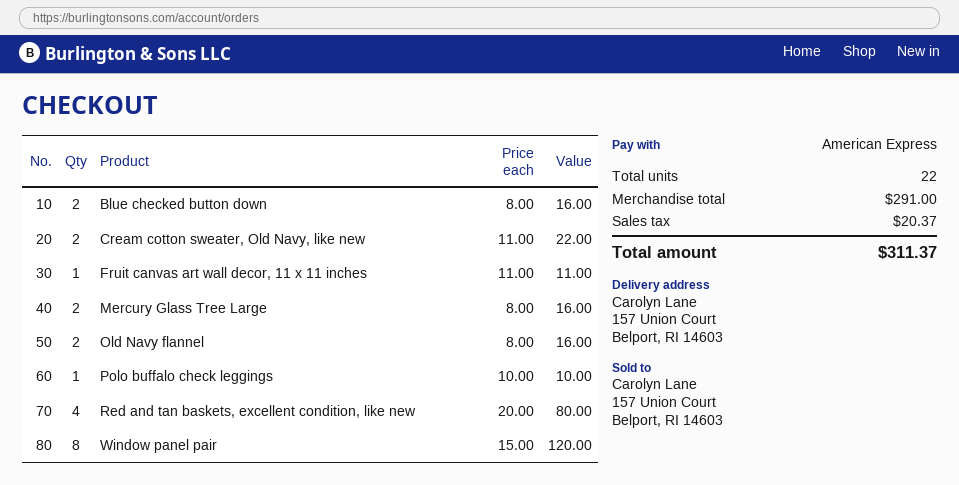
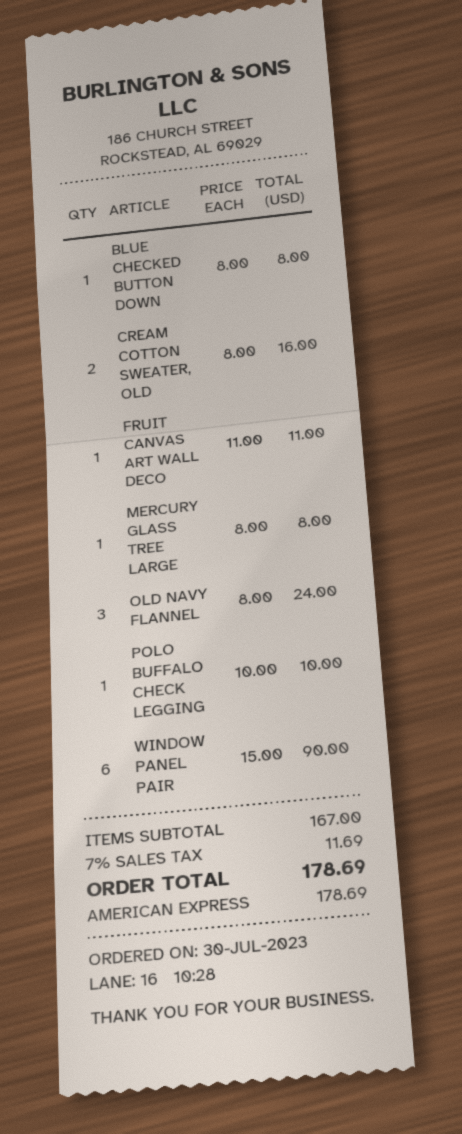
Blue checked button down: 2 x 8.00 = 16.00 -> 1 x 8.00 = 8.00
Cream cotton sweater, Old Navy, like new: 2 x 11.00 = 22.00 -> 2 x 8.00 = 16.00
Mercury Glass Tree Large: 2 x 8.00 = 16.00 -> 1 x 8.00 = 8.00
Old Navy flannel: 2 x 8.00 = 16.00 -> 3 x 8.00 = 24.00
Red and tan baskets, excellent condition, like new: 4 x 20.00 = 80.00 -> none
Window panel pair: 8 x 15.00 = 120.00 -> 6 x 15.00 = 90.00
subtotal: 291.00 -> 167.00
tax: 20.37 -> 11.69
total: 311.37 -> 178.69

